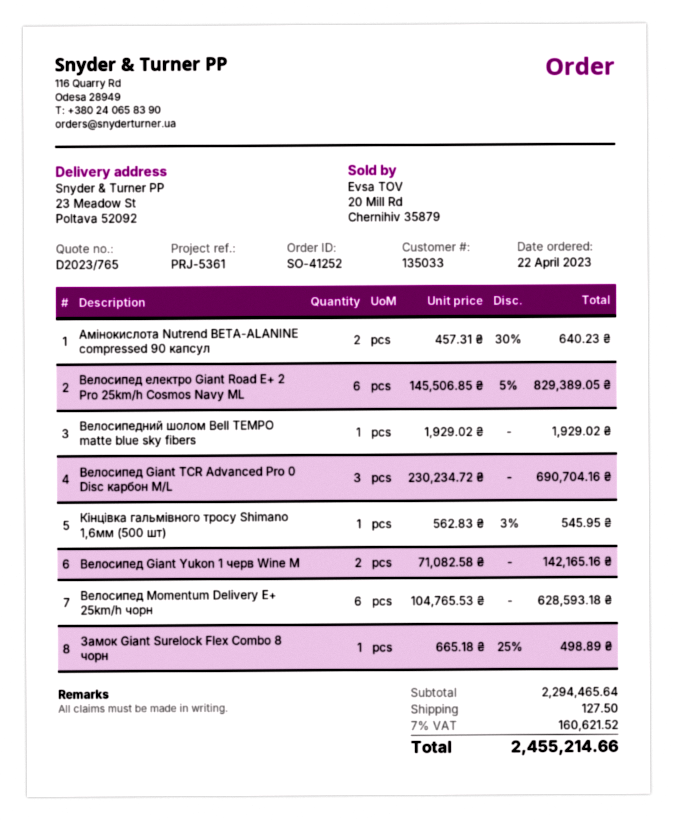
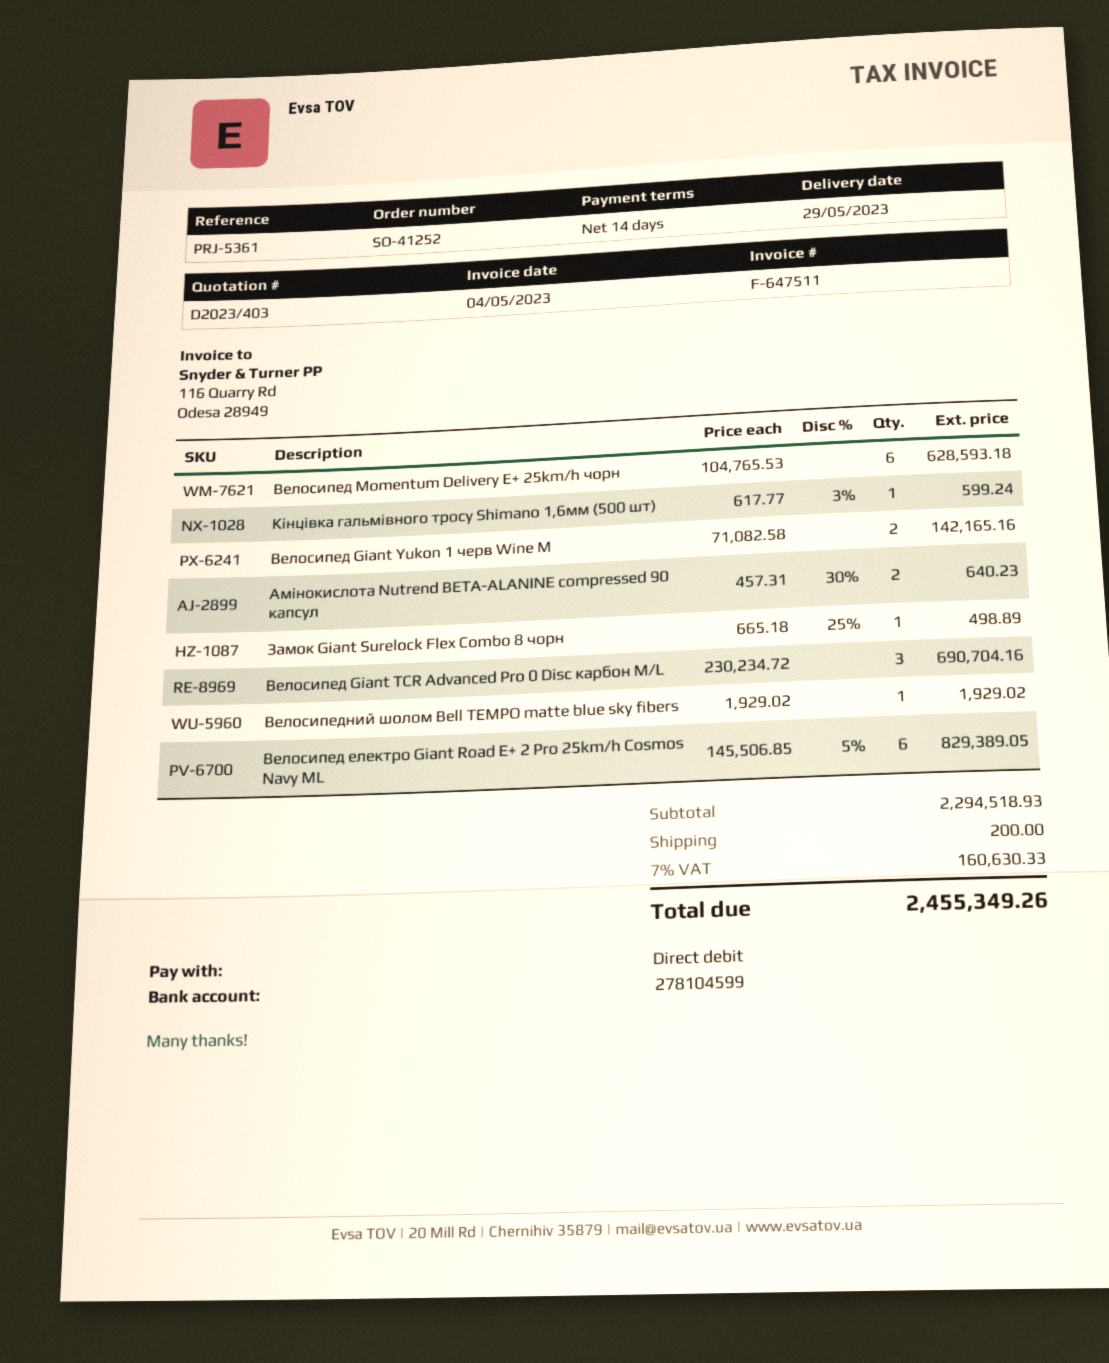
quote number: D2023/765 -> D2023/403
Кінцівка гальмівного тросу Shimano 1,6мм (500 шт): 1 x 562.83 - 3% = 545.95 -> 1 x 617.77 - 3% = 599.24
subtotal: 2294465.64 -> 2294518.93
shipping: 127.50 -> 200.00
tax: 7% = 160621.52 -> 7% = 160630.33
total: 2455214.66 -> 2455349.26

